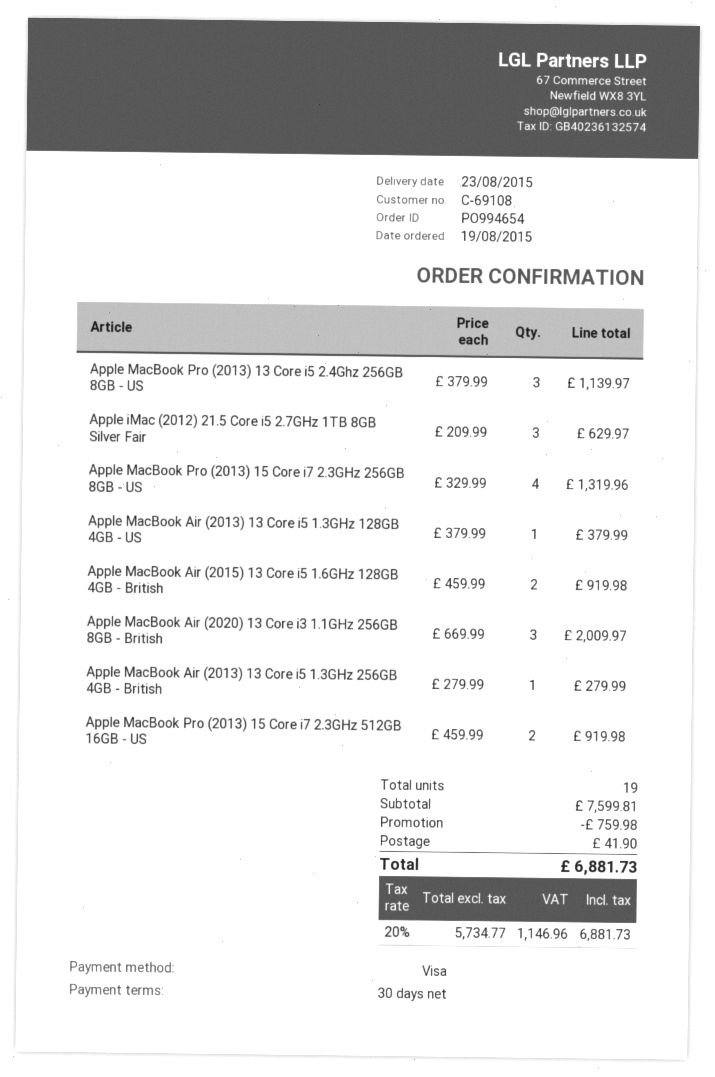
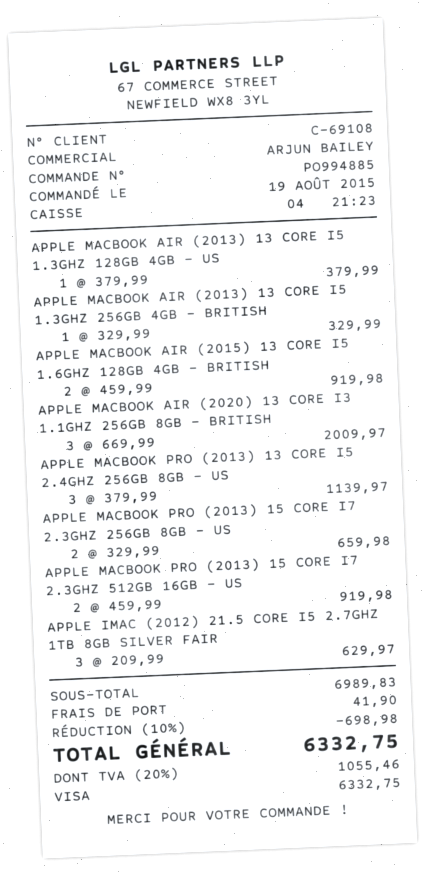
order number: PO994654 -> PO994885
Apple MacBook Pro (2013) 15 Core i7 2.3GHz 256GB 8GB - US: 4 x 329.99 = 1319.96 -> 2 x 329.99 = 659.98
Apple MacBook Air (2013) 13 Core i5 1.3GHz 256GB 4GB - British: 1 x 279.99 = 279.99 -> 1 x 329.99 = 329.99
subtotal: 7599.81 -> 6989.83
discount: 759.98 -> 698.98
tax: 20% = 1146.96 -> 20% = 1055.46
total: 6881.73 -> 6332.75

